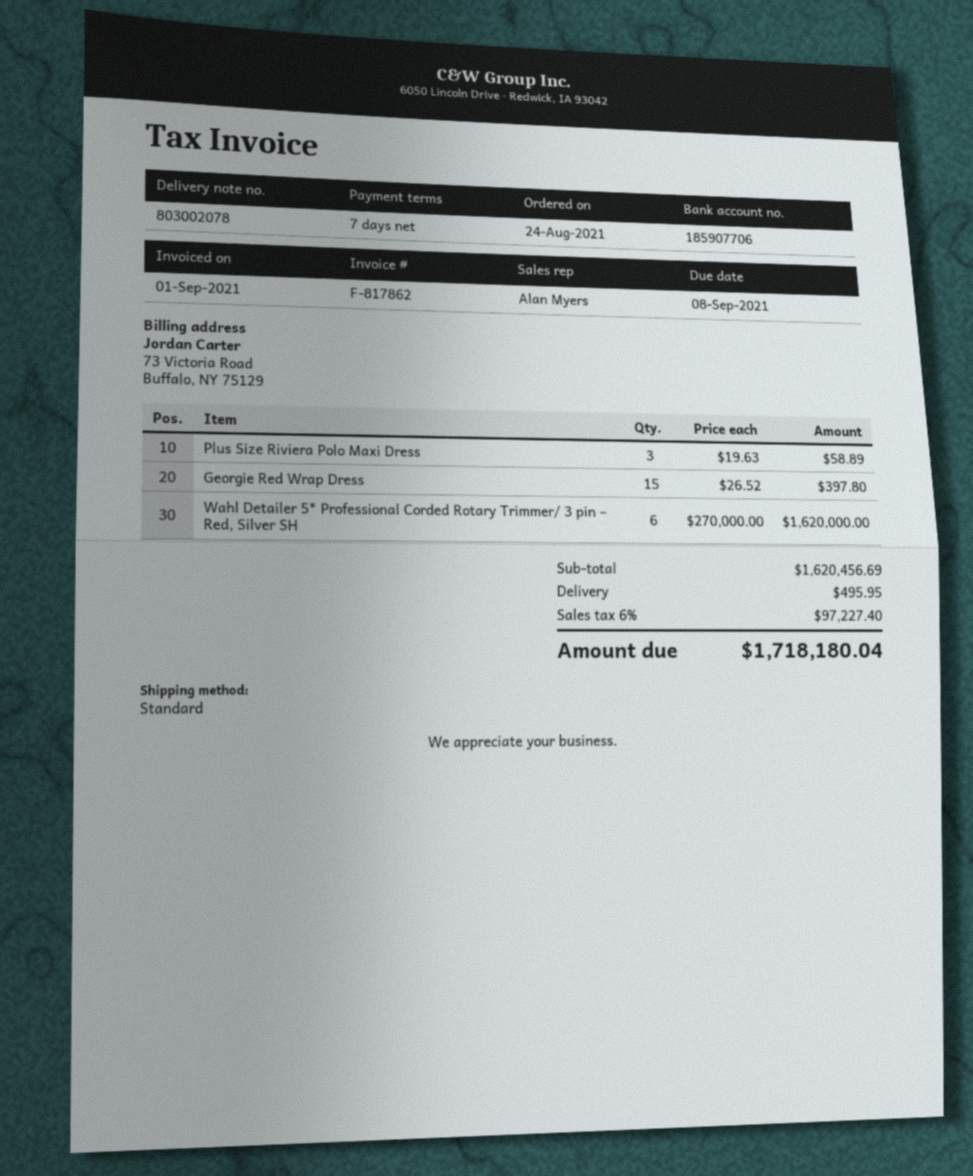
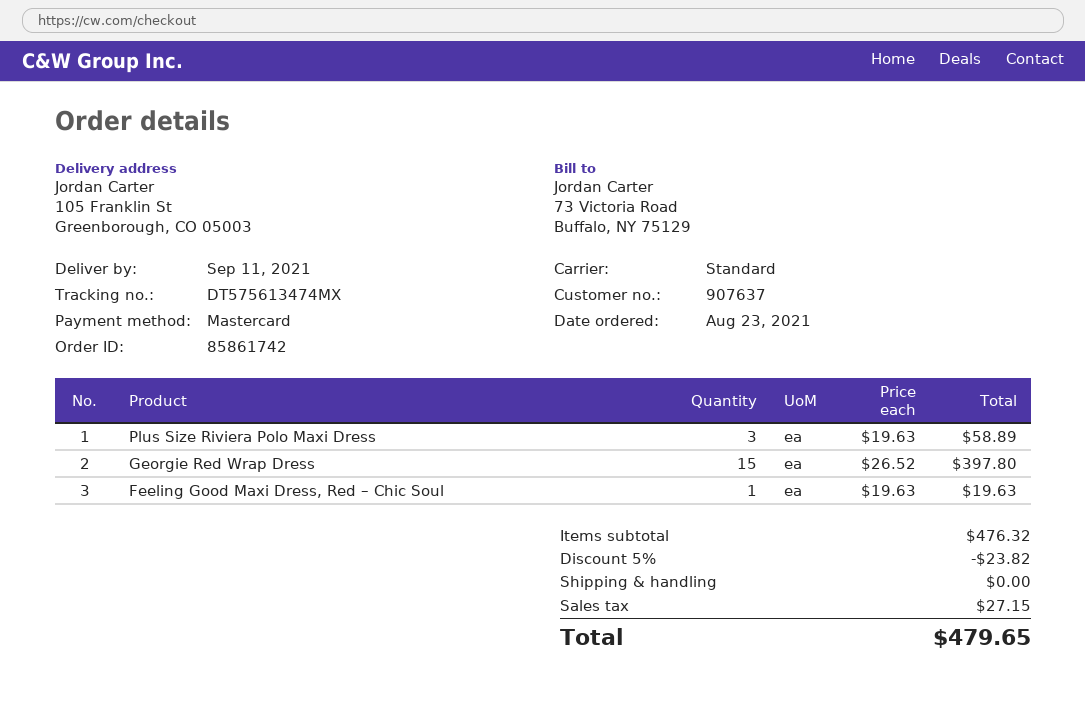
order date: 2021-08-24 -> 2021-08-23
Wahl Detailer 5* Professional Corded Rotary Trimmer/ 3 pin – Red, Silver SH: 6 x 270000.00 = 1620000.00 -> none
Feeling Good Maxi Dress, Red – Chic Soul: none -> 1 x 19.63 = 19.63
subtotal: 1620456.69 -> 476.32
discount: none -> 5% = 23.82
shipping: 495.95 -> 0.00
tax: 97227.40 -> 27.15
total: 1718180.04 -> 479.65

